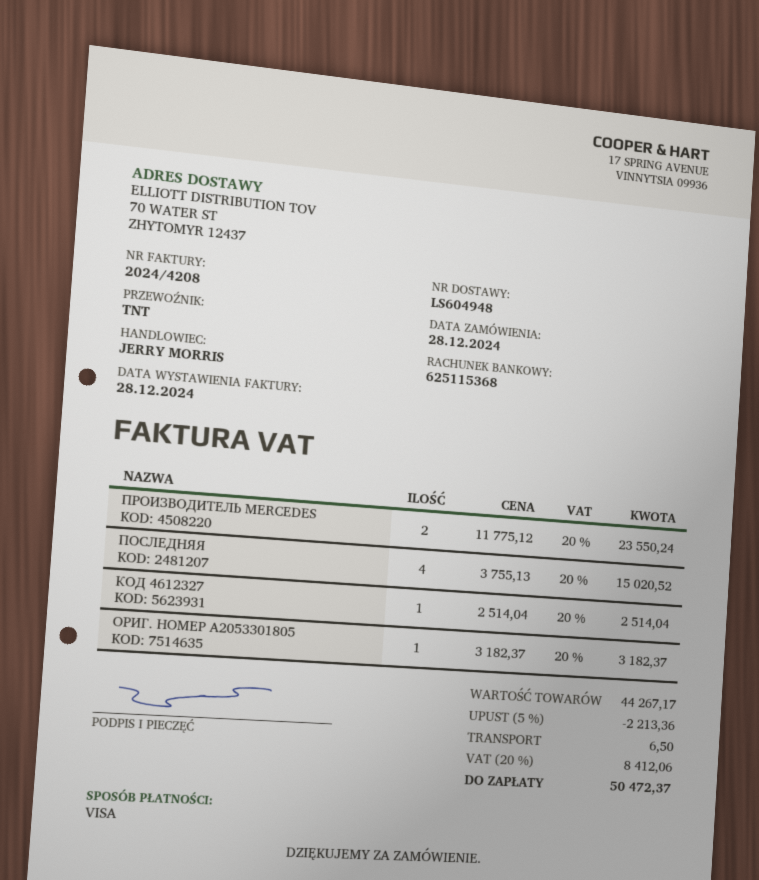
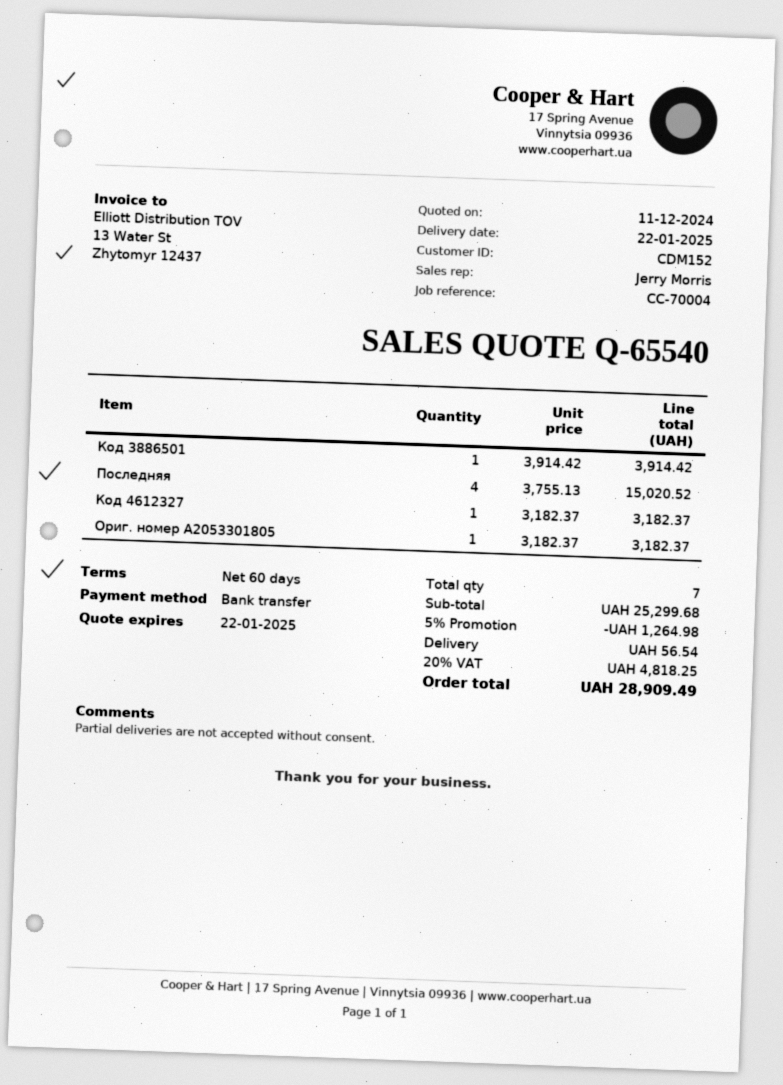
payment method: Visa -> bank transfer
ПРОИЗВОДИТЕЛЬ MERCEDES: 2 x 11775.12 = 23550.24 -> none
КОД 4612327: 1 x 2514.04 = 2514.04 -> 1 x 3182.37 = 3182.37
Код 3886501: none -> 1 x 3914.42 = 3914.42
subtotal: 44267.17 -> 25299.68
discount: 5% = 2213.36 -> 5% = 1264.98
shipping: 6.50 -> 56.54
tax: 20% = 8412.06 -> 20% = 4818.25
total: 50472.37 -> 28909.49

